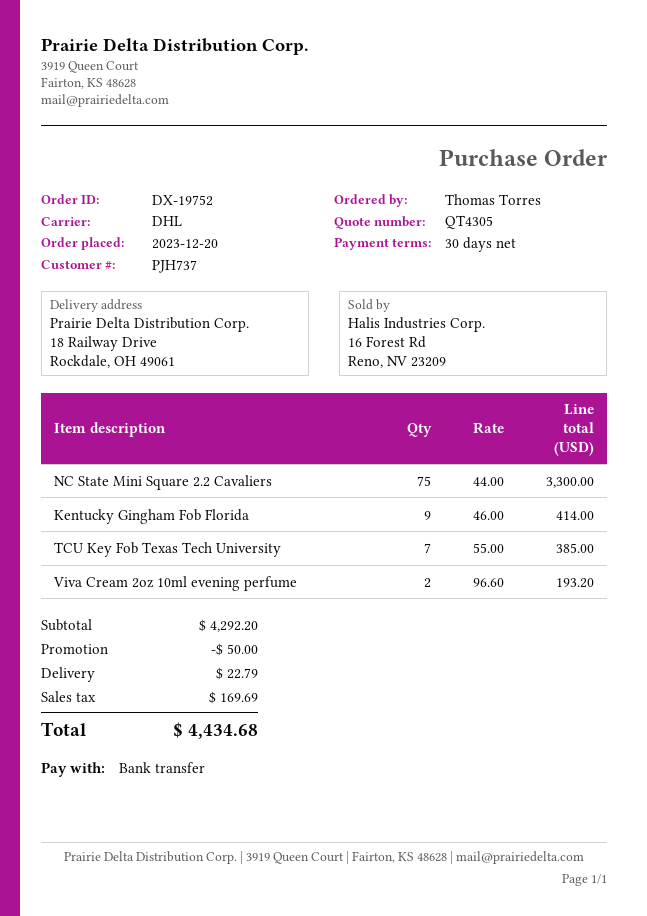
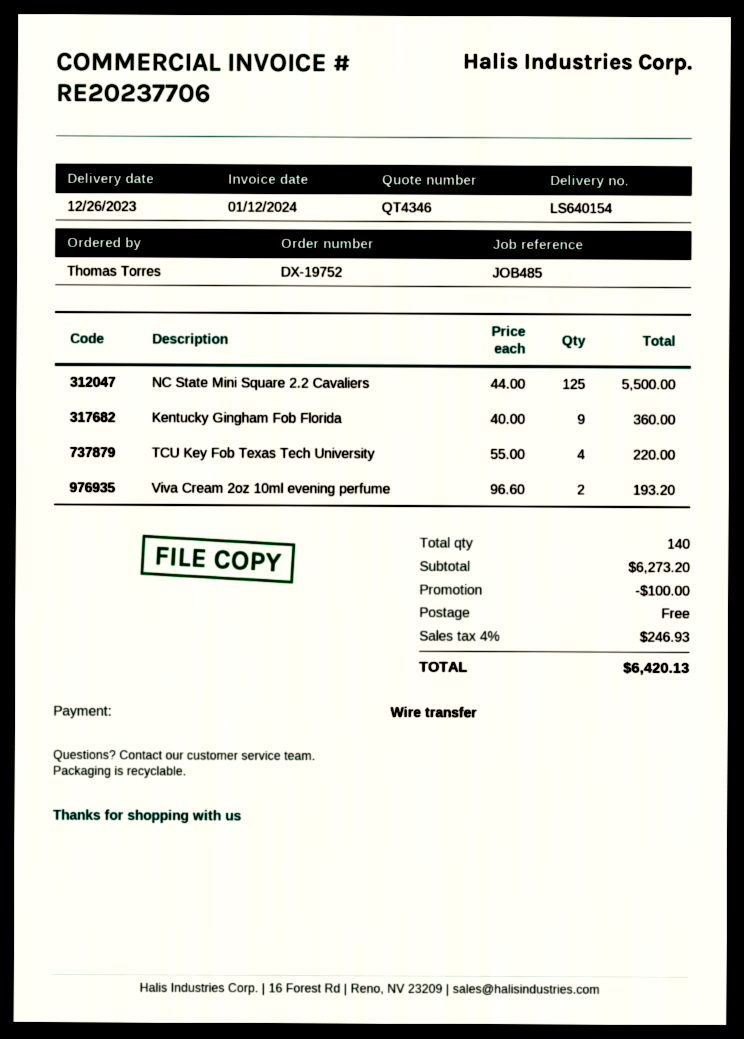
quote number: QT4305 -> QT4346
NC State Mini Square 2.2 Cavaliers: 75 x 44.00 = 3300.00 -> 125 x 44.00 = 5500.00
Kentucky Gingham Fob Florida: 9 x 46.00 = 414.00 -> 9 x 40.00 = 360.00
TCU Key Fob Texas Tech University: 7 x 55.00 = 385.00 -> 4 x 55.00 = 220.00
subtotal: 4292.20 -> 6273.20
discount: 50.00 -> 100.00
shipping: 22.79 -> 0.00
tax: 169.69 -> 246.93
total: 4434.68 -> 6420.13

